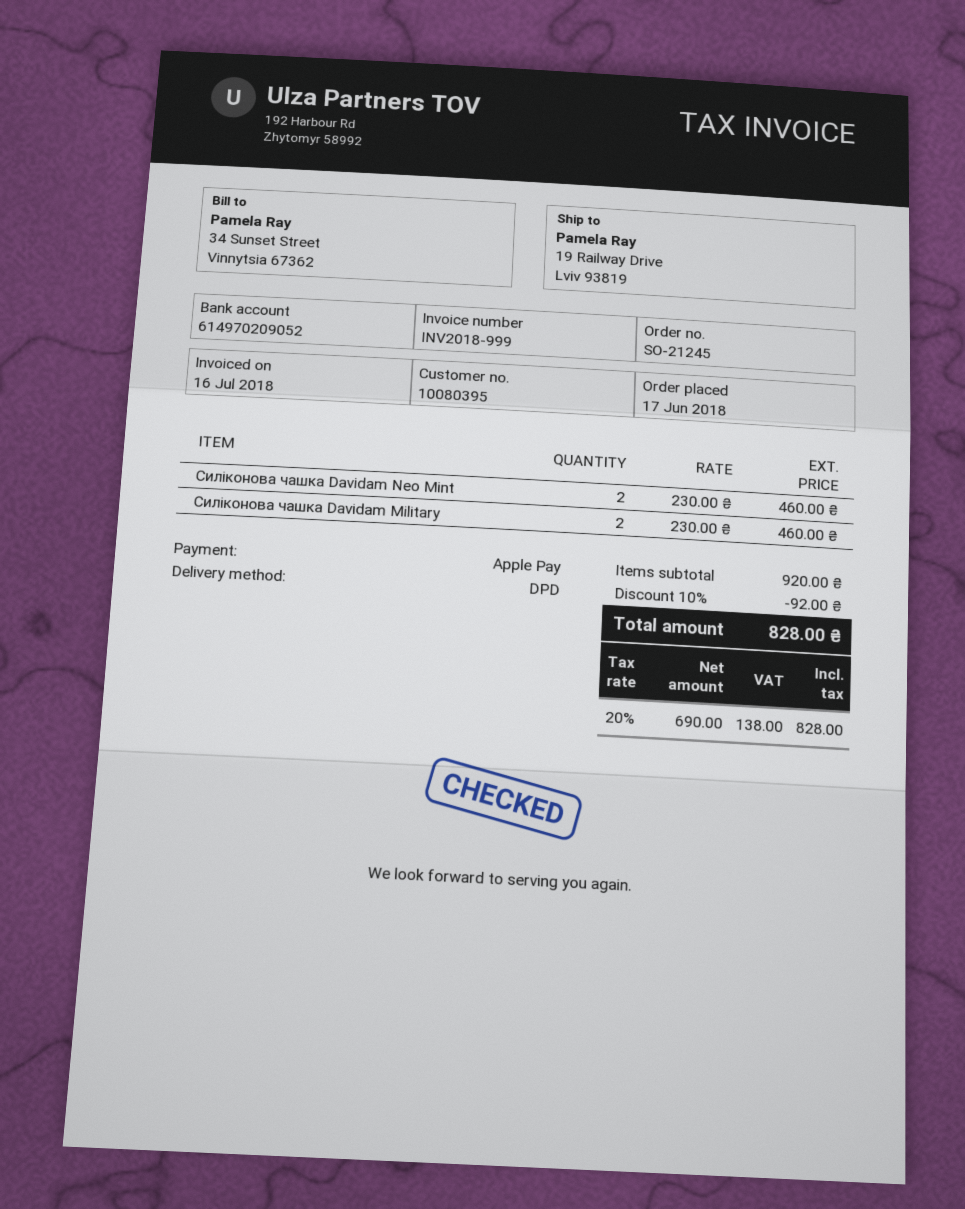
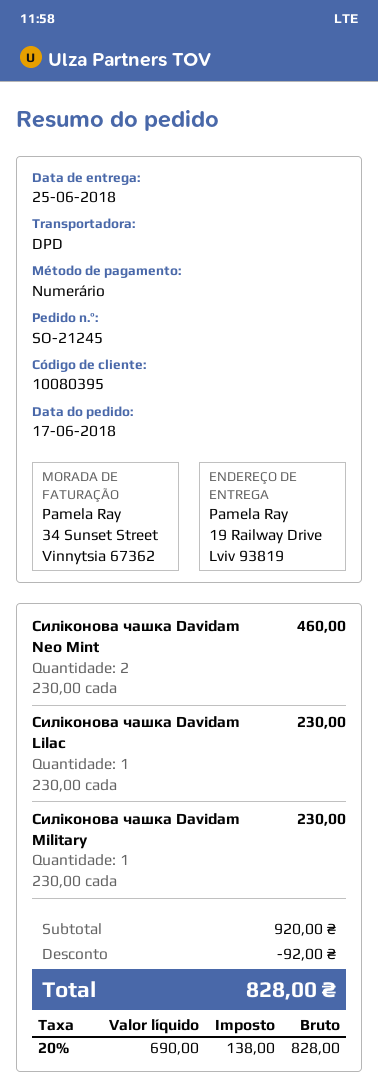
payment method: Apple Pay -> cash
Силіконова чашка Davidam Military: 2 x 230.00 = 460.00 -> 1 x 230.00 = 230.00
Силіконова чашка Davidam Lilac: none -> 1 x 230.00 = 230.00

